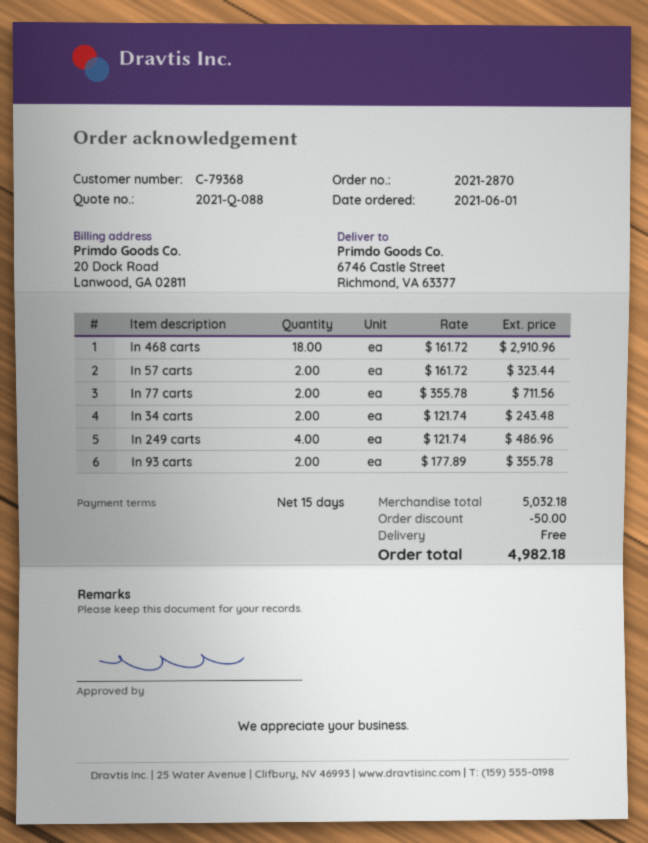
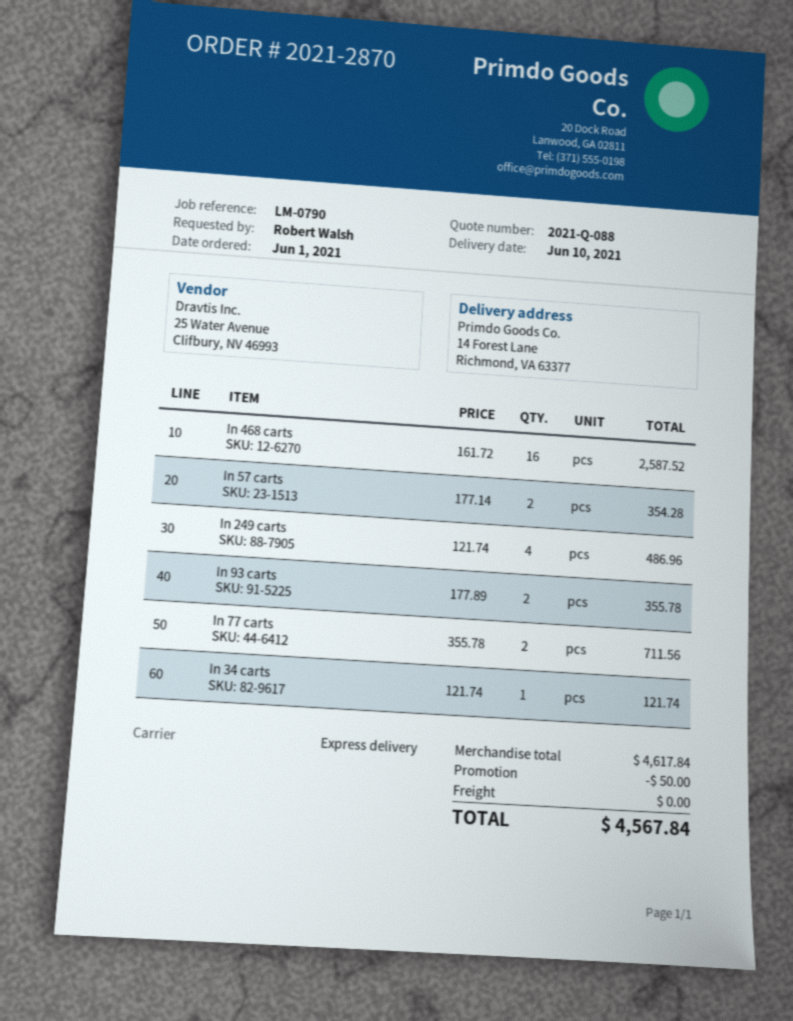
ship to: 6746 Castle Street, Richmond, VA 63377 -> 14 Forest Lane, Richmond, VA 63377
In 468 carts: 18 x 161.72 = 2910.96 -> 16 x 161.72 = 2587.52
In 57 carts: 2 x 161.72 = 323.44 -> 2 x 177.14 = 354.28
In 34 carts: 2 x 121.74 = 243.48 -> 1 x 121.74 = 121.74
subtotal: 5032.18 -> 4617.84
total: 4982.18 -> 4567.84

